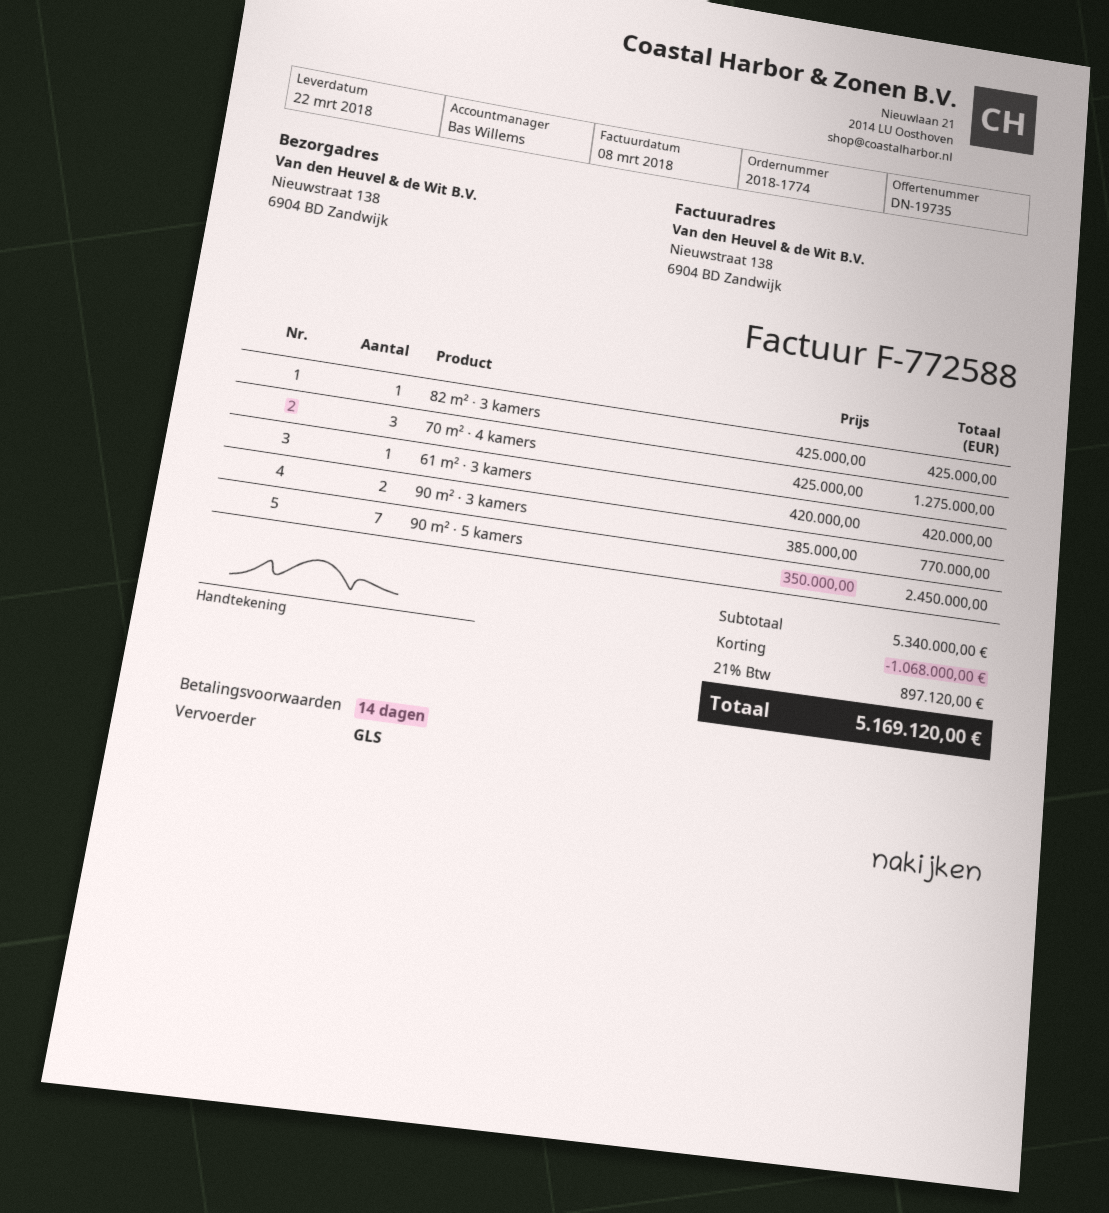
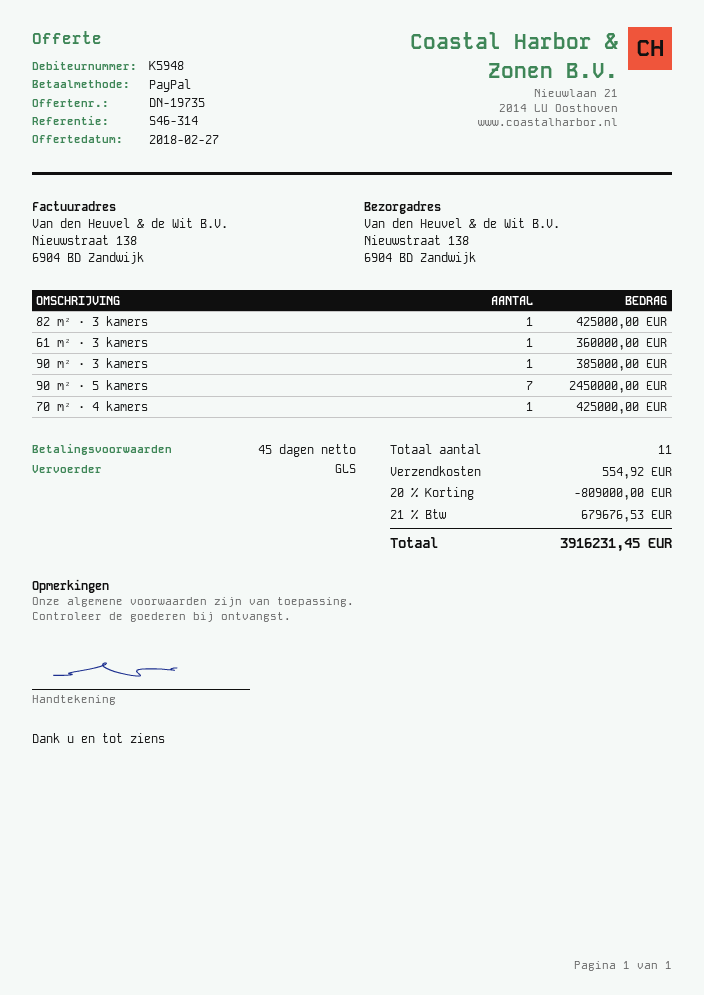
payment terms: 14 days -> 45 days
70 m² · 4 kamers: 3 for 1275000.00 -> 1 for 425000.00
61 m² · 3 kamers: 1 for 420000.00 -> 1 for 360000.00
90 m² · 3 kamers: 2 for 770000.00 -> 1 for 385000.00
discount: 1068000.00 -> 809000.00
shipping: none -> 554.92
tax: 21% = 897120.00 -> 21% = 679676.53
total: 5169120.00 -> 3916231.45

